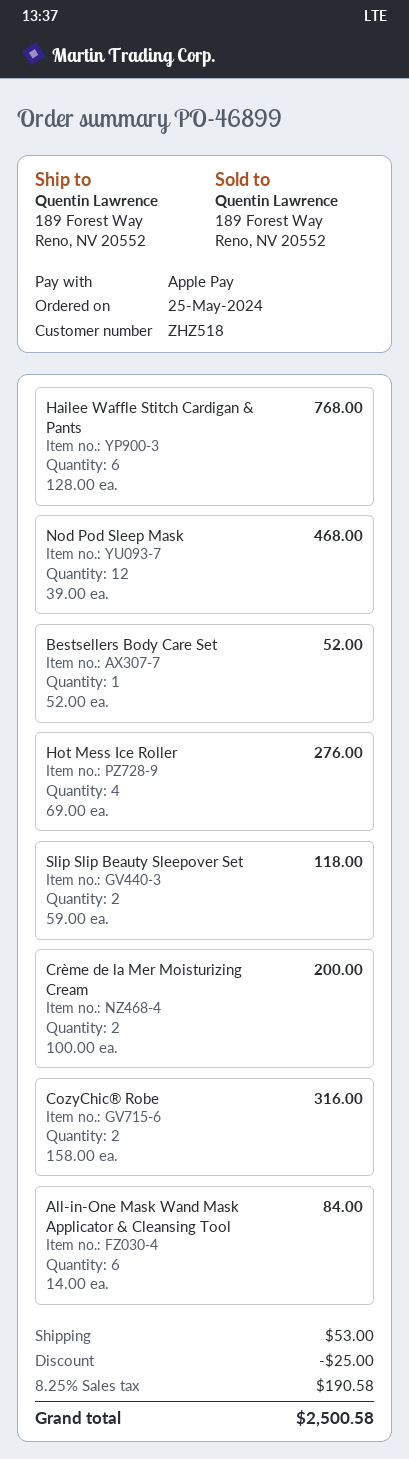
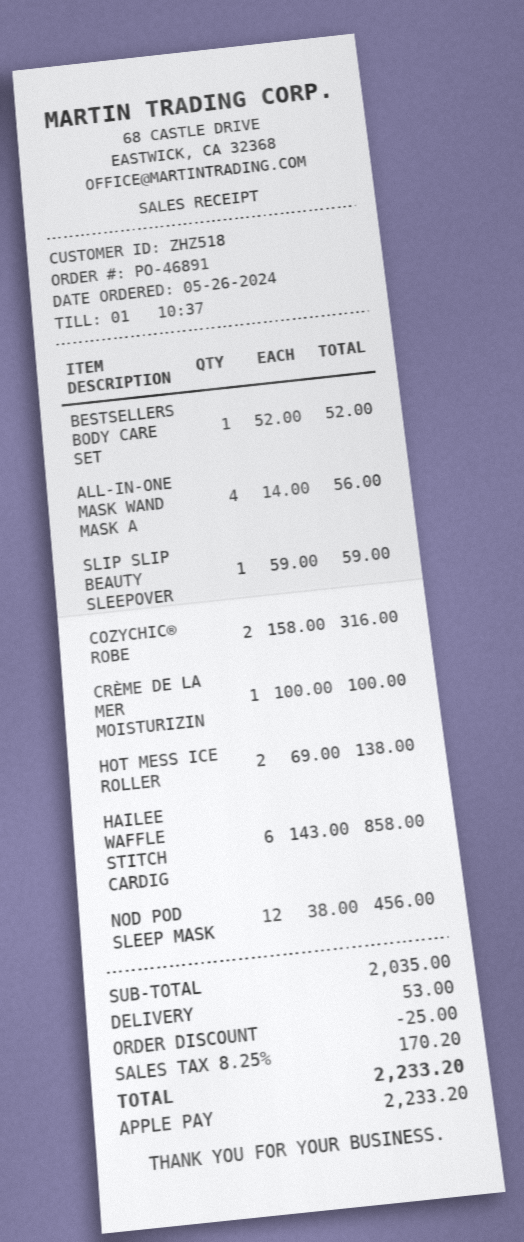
order number: PO-46899 -> PO-46891
order date: 2024-05-25 -> 2024-05-26
Hailee Waffle Stitch Cardigan & Pants: 6 x 128.00 = 768.00 -> 6 x 143.00 = 858.00
Nod Pod Sleep Mask: 12 x 39.00 = 468.00 -> 12 x 38.00 = 456.00
Hot Mess Ice Roller: 4 x 69.00 = 276.00 -> 2 x 69.00 = 138.00
Slip Slip Beauty Sleepover Set: 2 x 59.00 = 118.00 -> 1 x 59.00 = 59.00
Crème de la Mer Moisturizing Cream: 2 x 100.00 = 200.00 -> 1 x 100.00 = 100.00
All-in-One Mask Wand Mask Applicator & Cleansing Tool: 6 x 14.00 = 84.00 -> 4 x 14.00 = 56.00
tax: 8.25% = 190.58 -> 8.25% = 170.20
total: 2500.58 -> 2233.20

